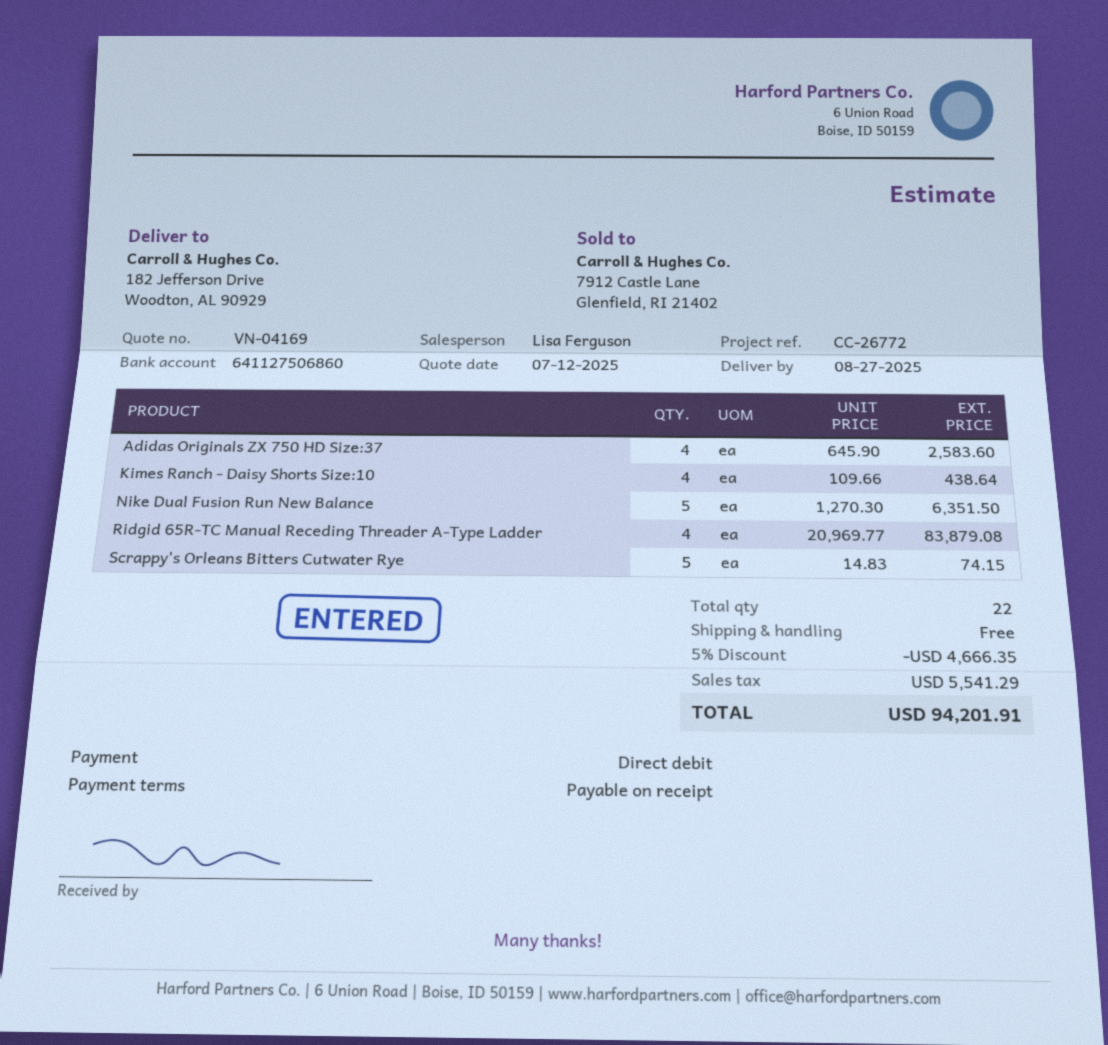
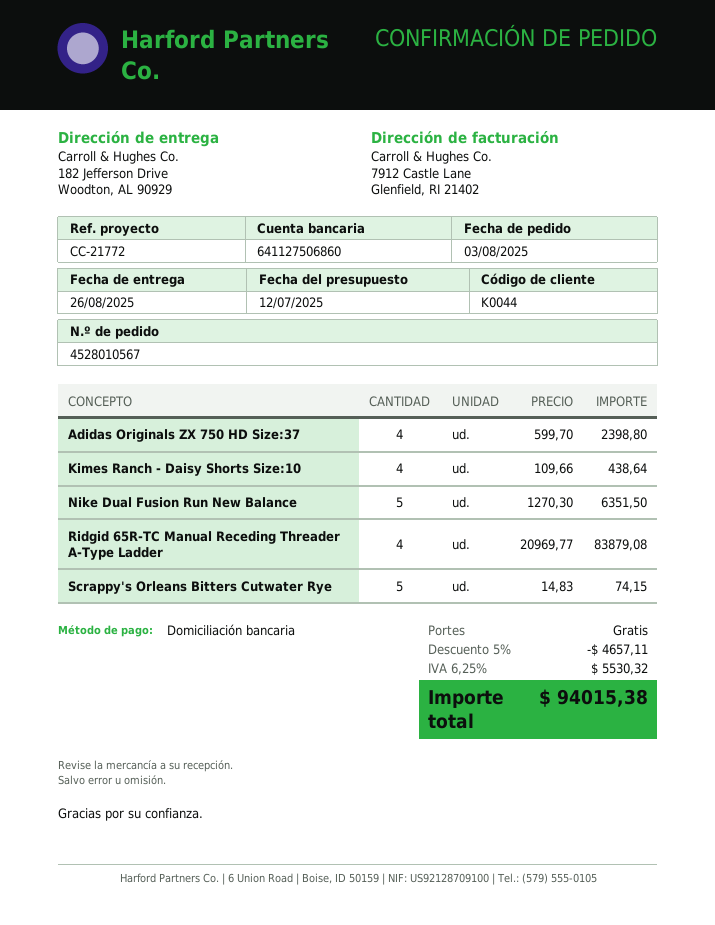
delivery date: 2025-08-27 -> 2025-08-26
reference: CC-26772 -> CC-21772
Adidas Originals ZX 750 HD Size:37: 4 x 645.90 = 2583.60 -> 4 x 599.70 = 2398.80
discount: 5% = 4666.35 -> 5% = 4657.11
tax: 5541.29 -> 5530.32
total: 94201.91 -> 94015.38

